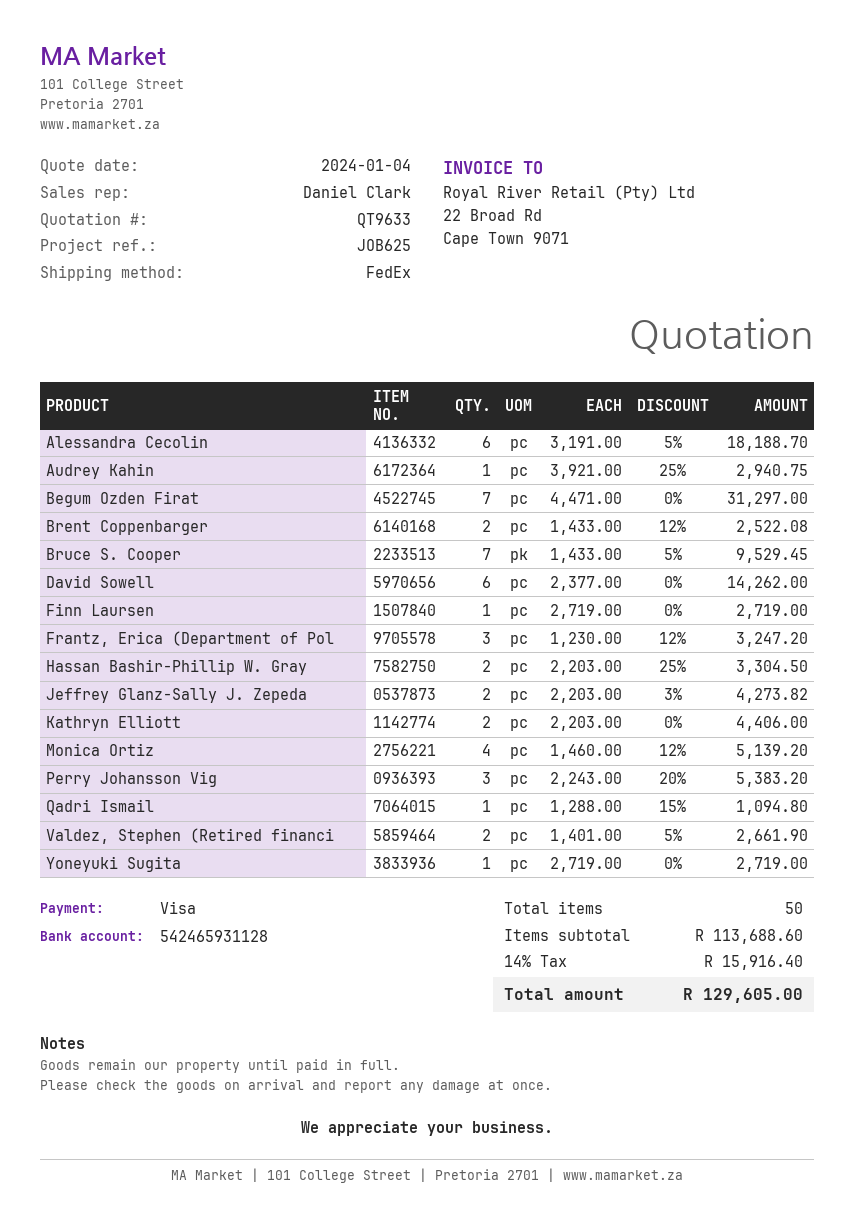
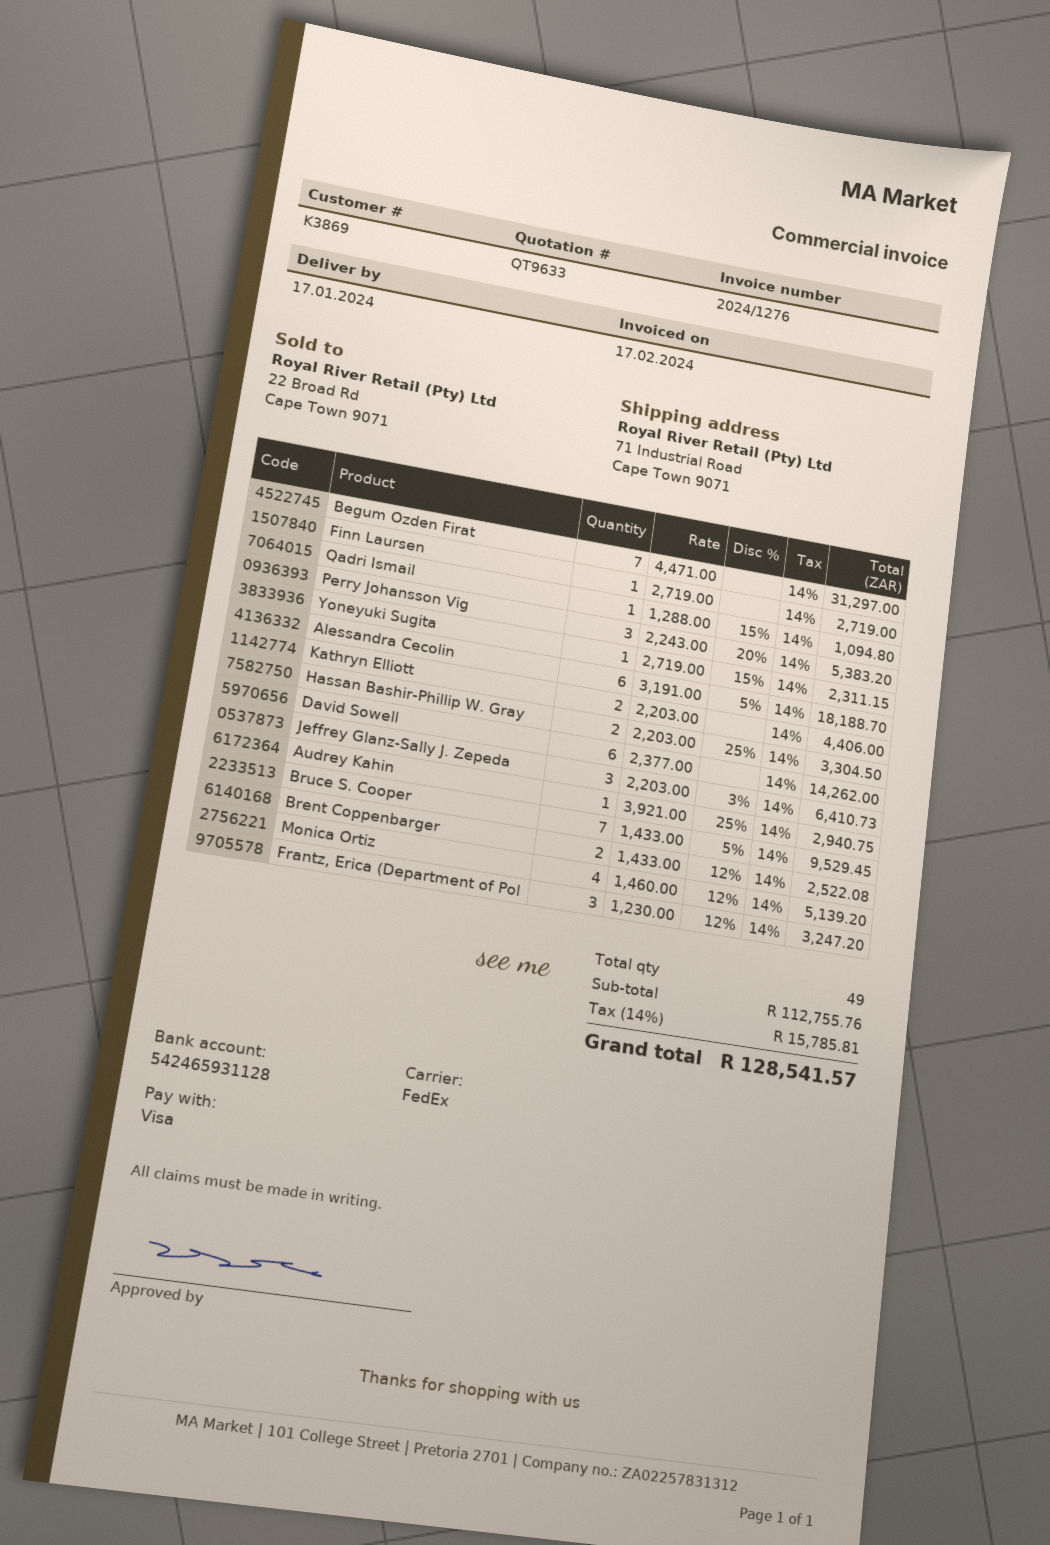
Jeffrey Glanz-Sally J. Zepeda: 2 x 2203.00 - 3% = 4273.82 -> 3 x 2203.00 - 3% = 6410.73
Valdez, Stephen (Retired financi: 2 x 1401.00 - 5% = 2661.90 -> none
Yoneyuki Sugita: 1 x 2719.00 = 2719.00 -> 1 x 2719.00 - 15% = 2311.15
total quantity: 50 -> 49
subtotal: 113688.60 -> 112755.76
tax: 14% = 15916.40 -> 14% = 15785.81
total: 129605.00 -> 128541.57

